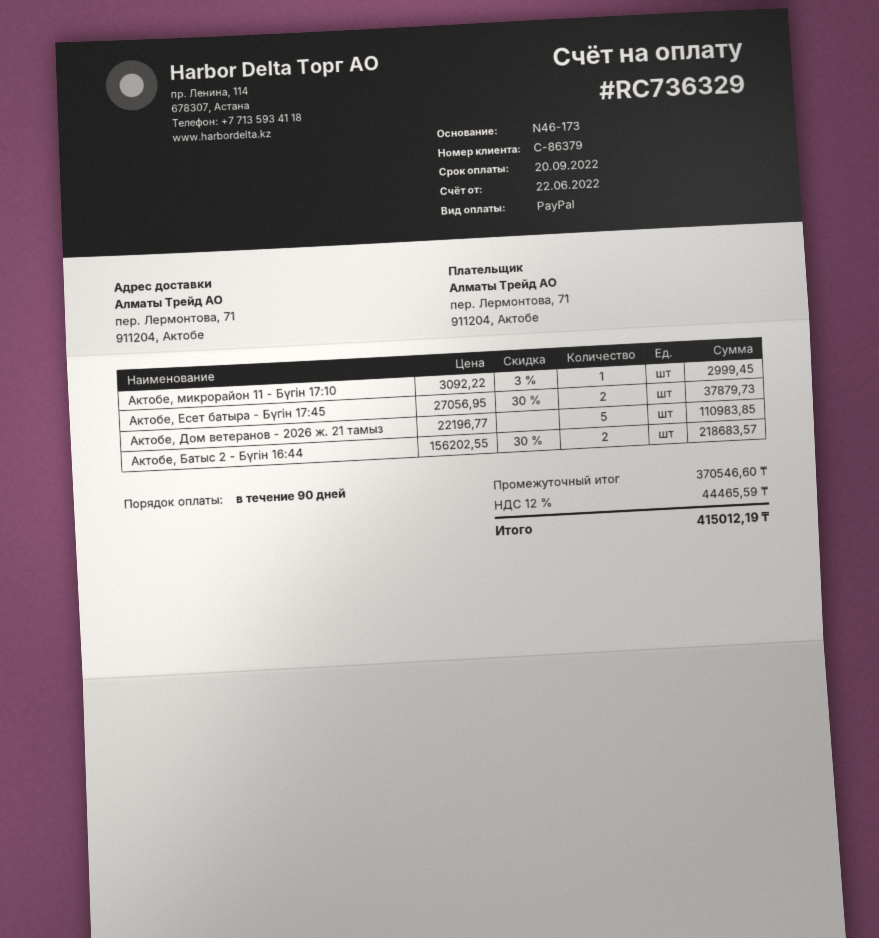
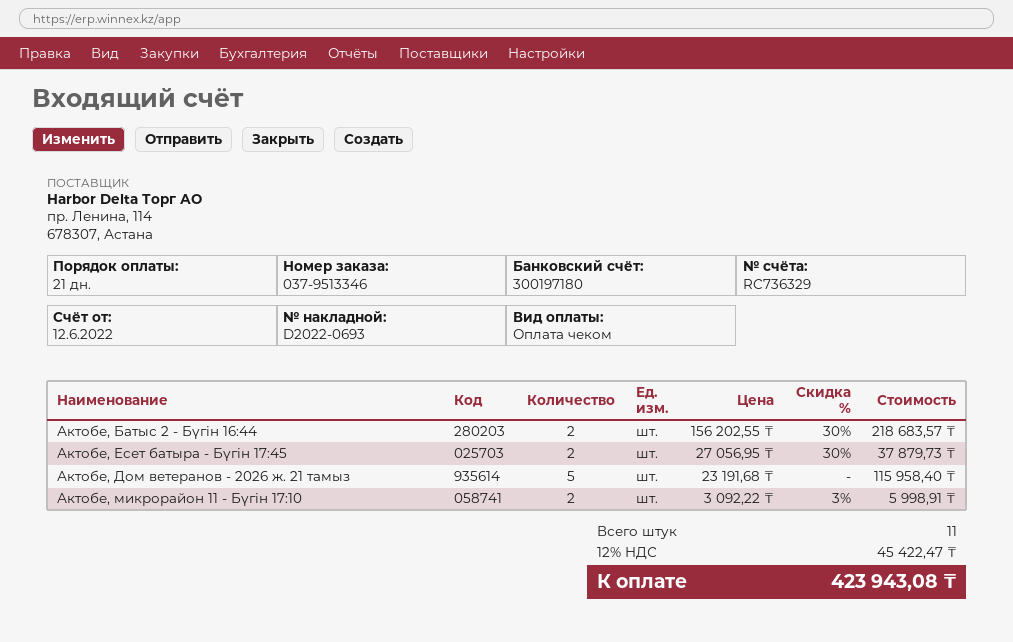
invoice date: 2022-06-22 -> 2022-06-12
payment terms: 90 days -> 21 days
payment method: PayPal -> cheque
Актобе, микрорайон 11 - Бүгін 17:10: 1 x 3092.22 - 3% = 2999.45 -> 2 x 3092.22 - 3% = 5998.91
Актобе, Дом ветеранов - 2026 ж. 21 тамыз: 5 x 22196.77 = 110983.85 -> 5 x 23191.68 = 115958.40
tax: 12% = 44465.59 -> 12% = 45422.47
total: 415012.19 -> 423943.08

